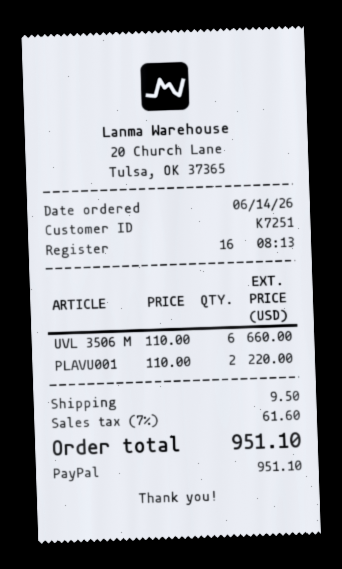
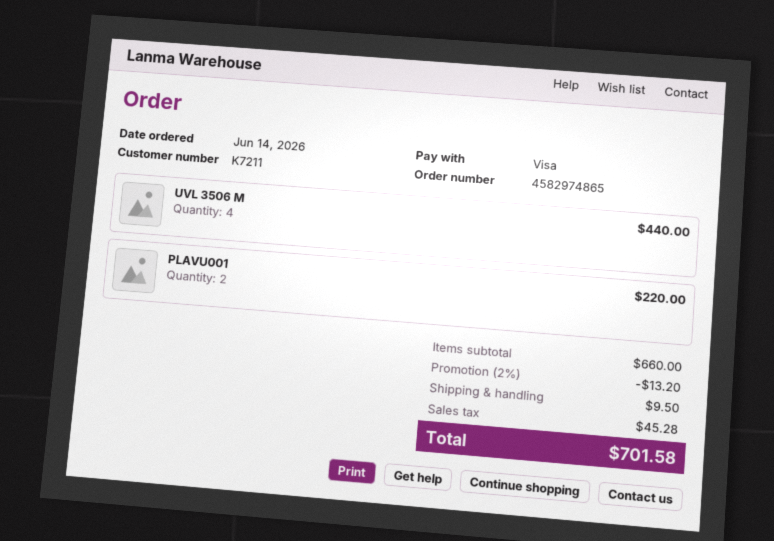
customer number: K7251 -> K7211
payment method: PayPal -> Visa
UVL 3506 M: 6 for 660.00 -> 4 for 440.00
discount: none -> 2% = 13.20
tax: 61.60 -> 45.28
total: 951.10 -> 701.58

